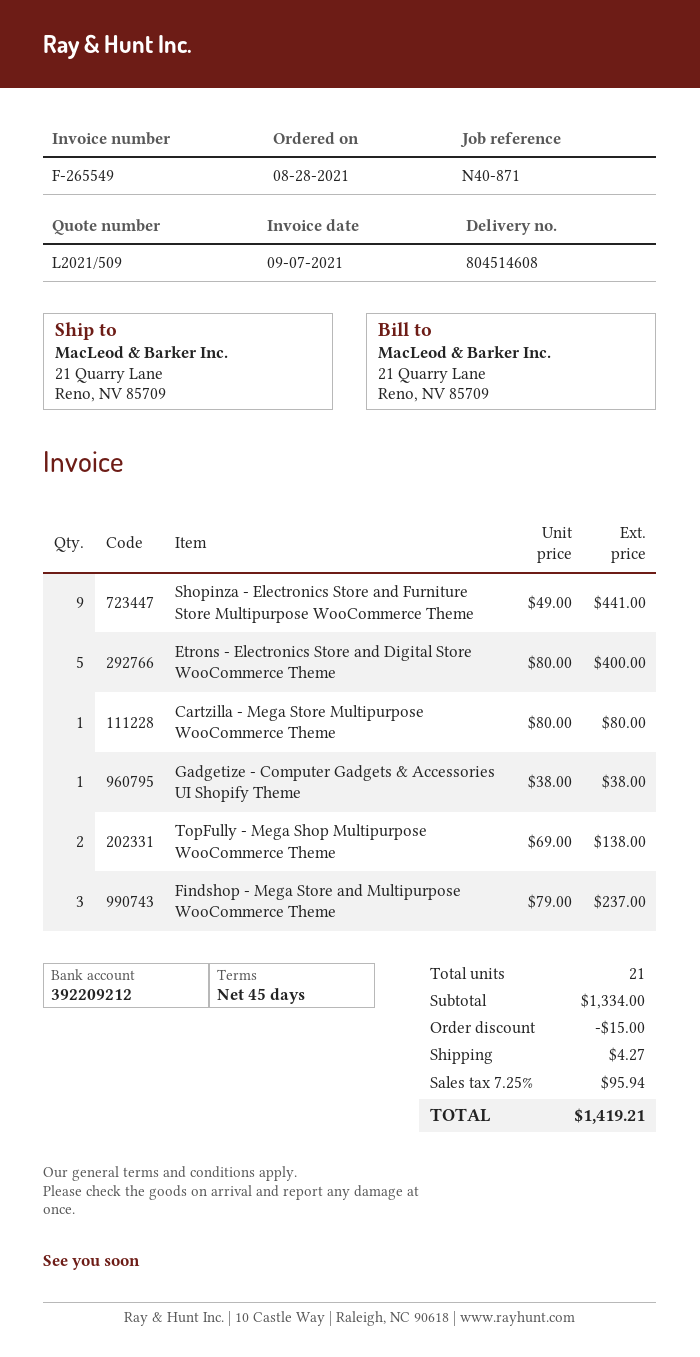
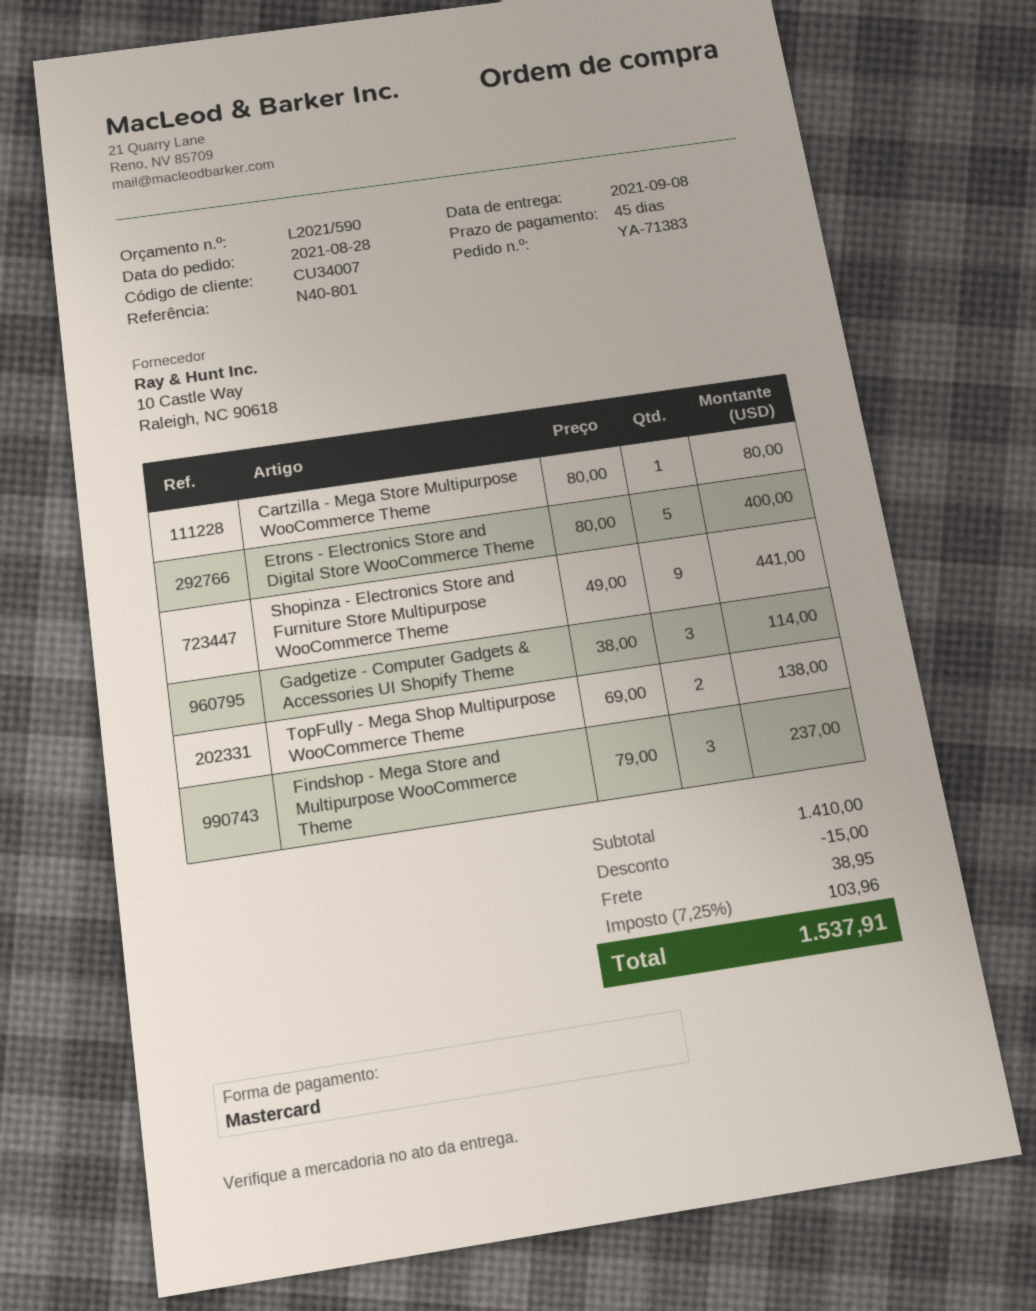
quote number: L2021/509 -> L2021/590
reference: N40-871 -> N40-801
Gadgetize - Computer Gadgets & Accessories UI Shopify Theme: 1 x 38.00 = 38.00 -> 3 x 38.00 = 114.00
subtotal: 1334.00 -> 1410.00
shipping: 4.27 -> 38.95
tax: 7.25% = 95.94 -> 7.25% = 103.96
total: 1419.21 -> 1537.91

